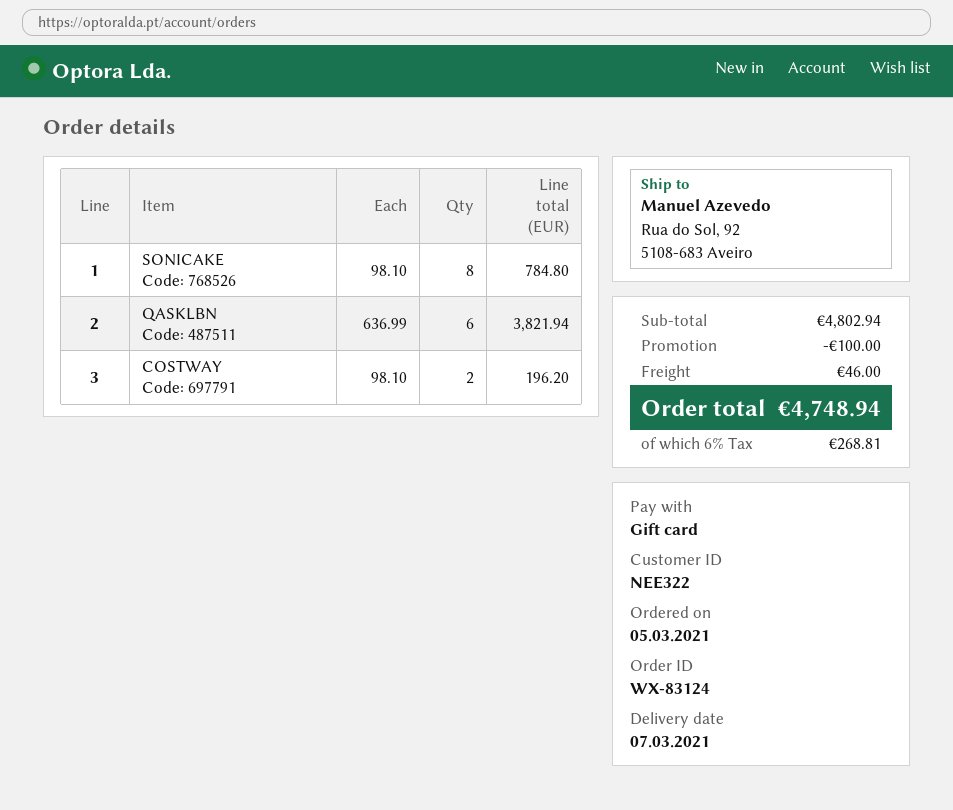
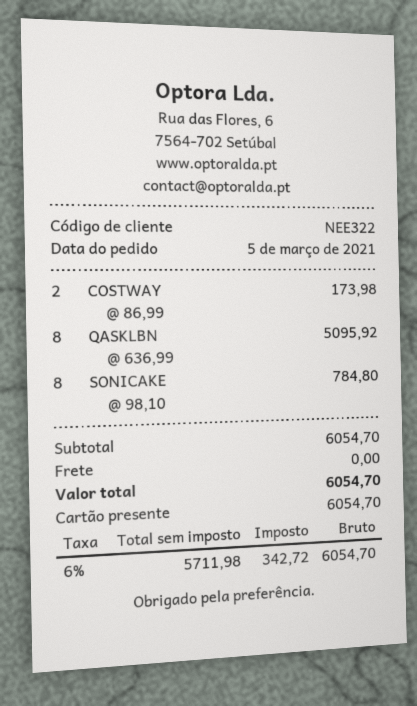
QASKLBN: 6 x 636.99 = 3821.94 -> 8 x 636.99 = 5095.92
COSTWAY: 2 x 98.10 = 196.20 -> 2 x 86.99 = 173.98
subtotal: 4802.94 -> 6054.70
discount: 100.00 -> none
shipping: 46.00 -> 0.00
tax: 6% = 268.81 -> 6% = 342.72
total: 4748.94 -> 6054.70

